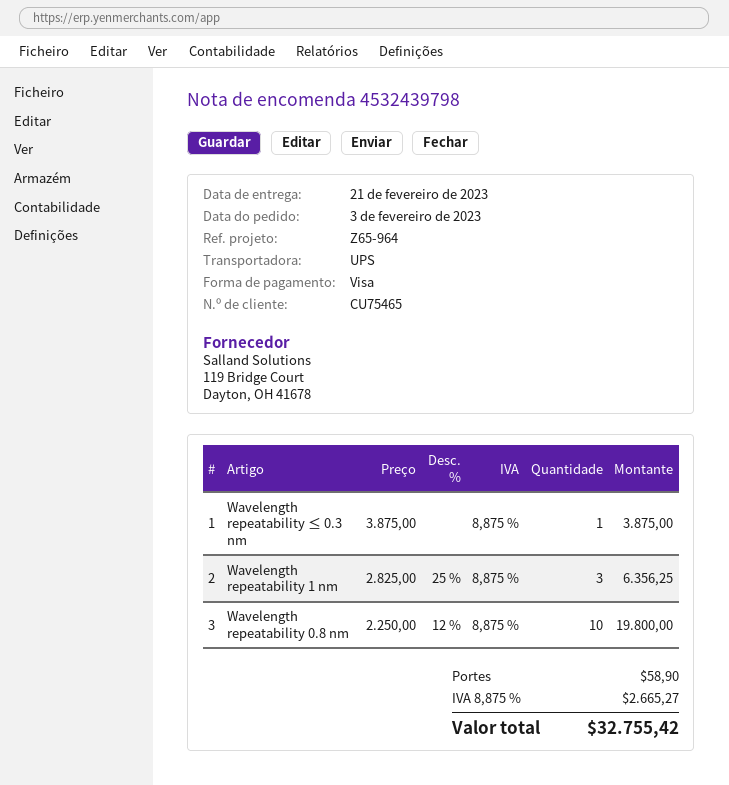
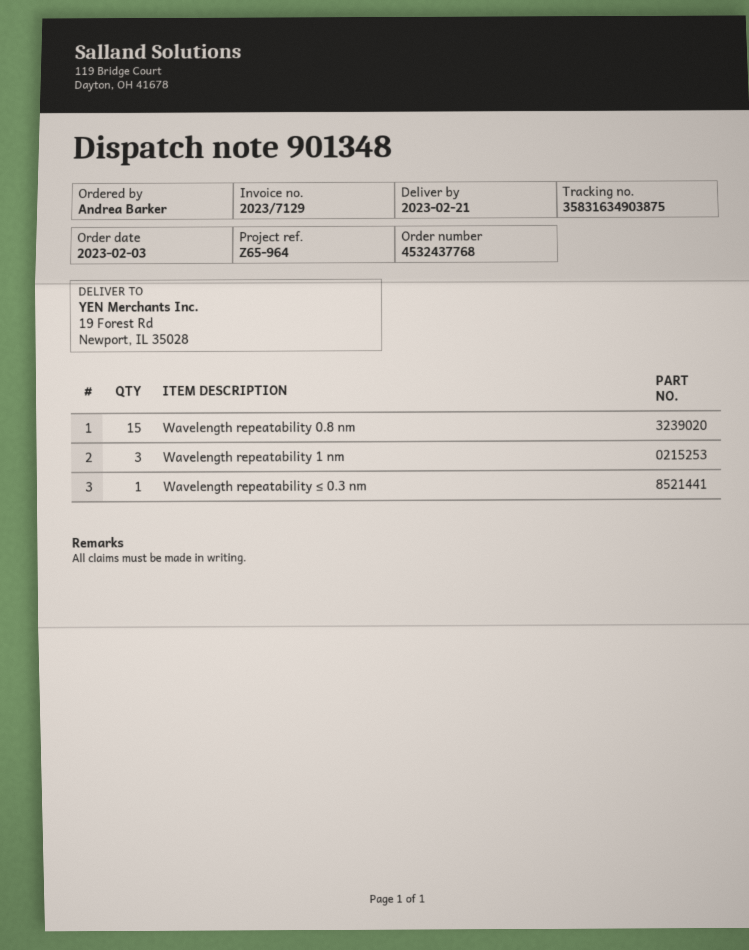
order number: 4532439798 -> 4532437768
Wavelength repeatability 0.8 nm: 10 -> 15

